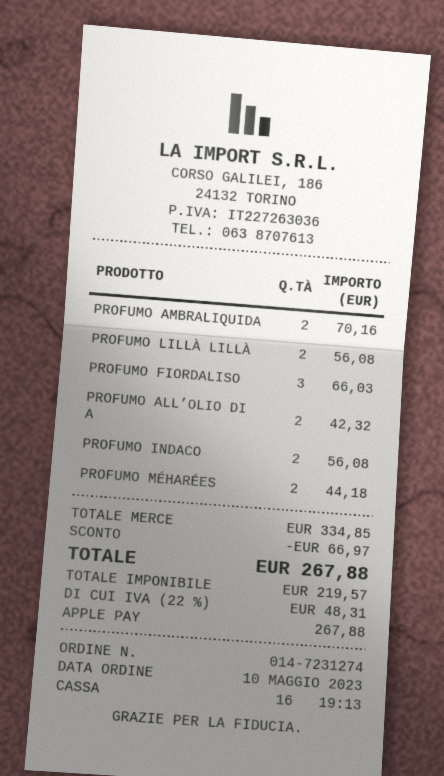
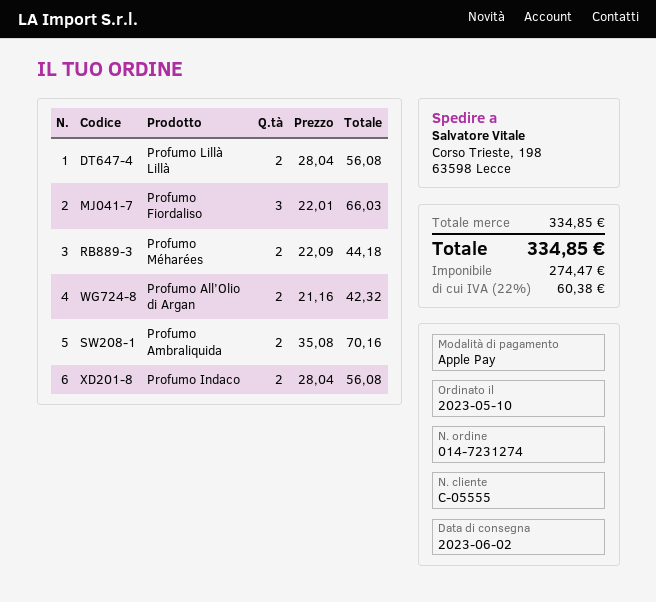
discount: 66.97 -> none
net: 219.57 -> 274.47
tax: 22% = 48.31 -> 22% = 60.38
total: 267.88 -> 334.85

